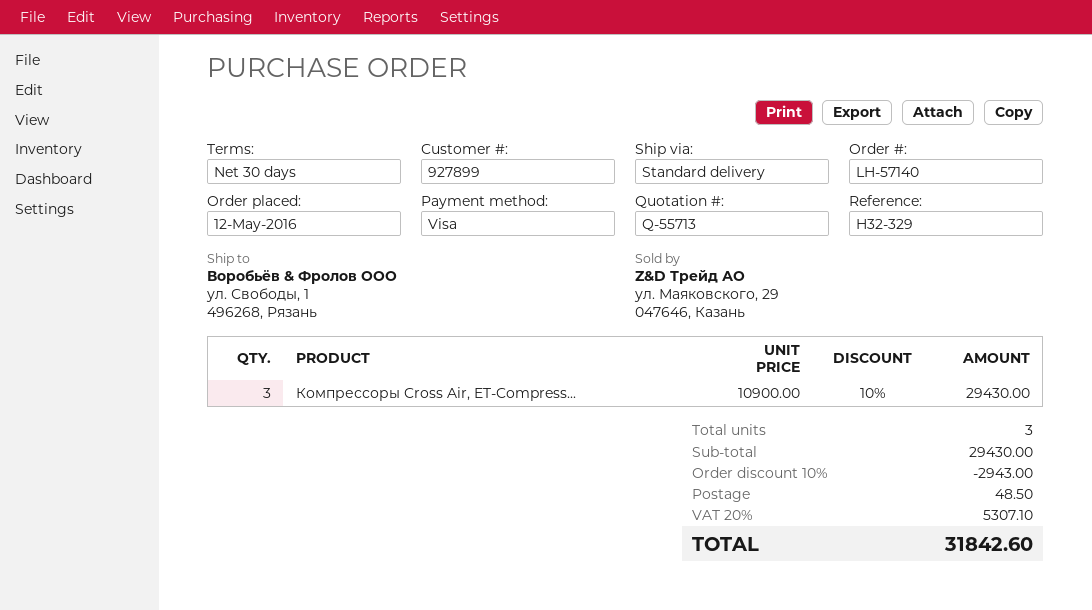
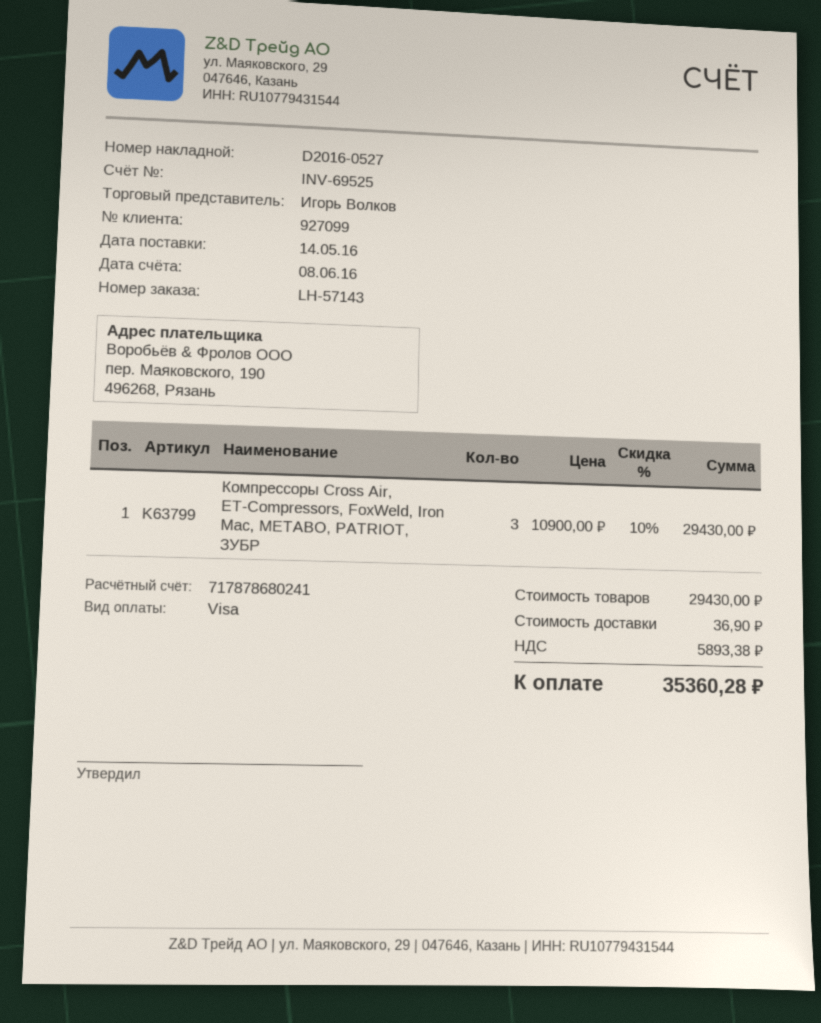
order number: LH-57140 -> LH-57143
customer number: 927899 -> 927099
discount: 10% = 2943.00 -> none
shipping: 48.50 -> 36.90
tax: 5307.10 -> 5893.38
total: 31842.60 -> 35360.28

